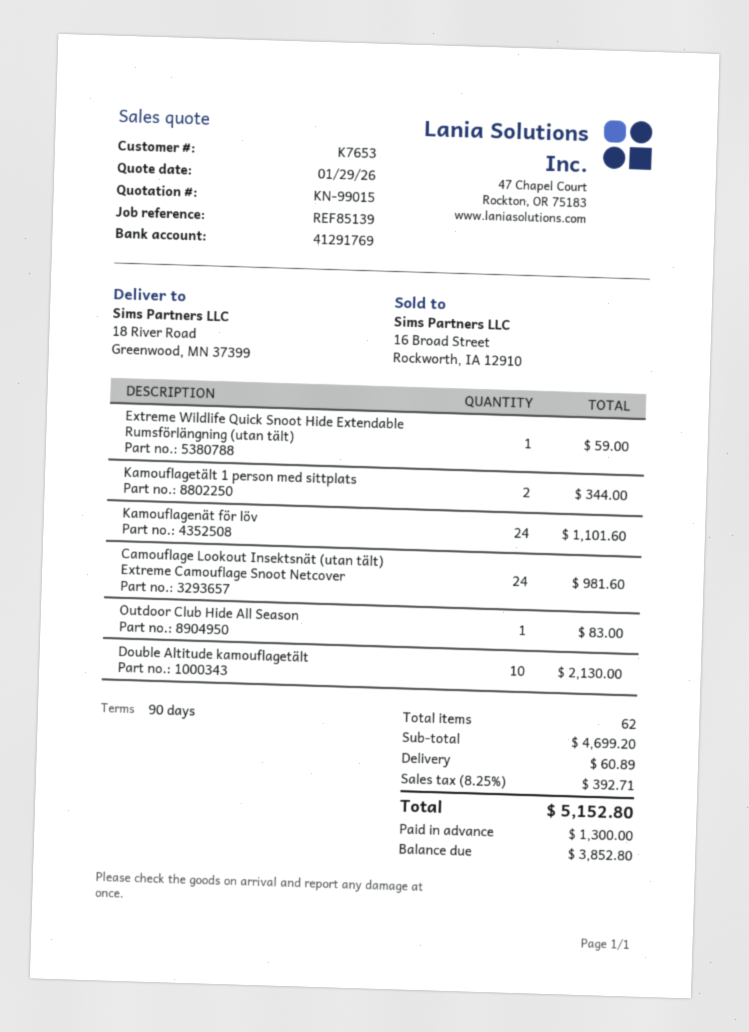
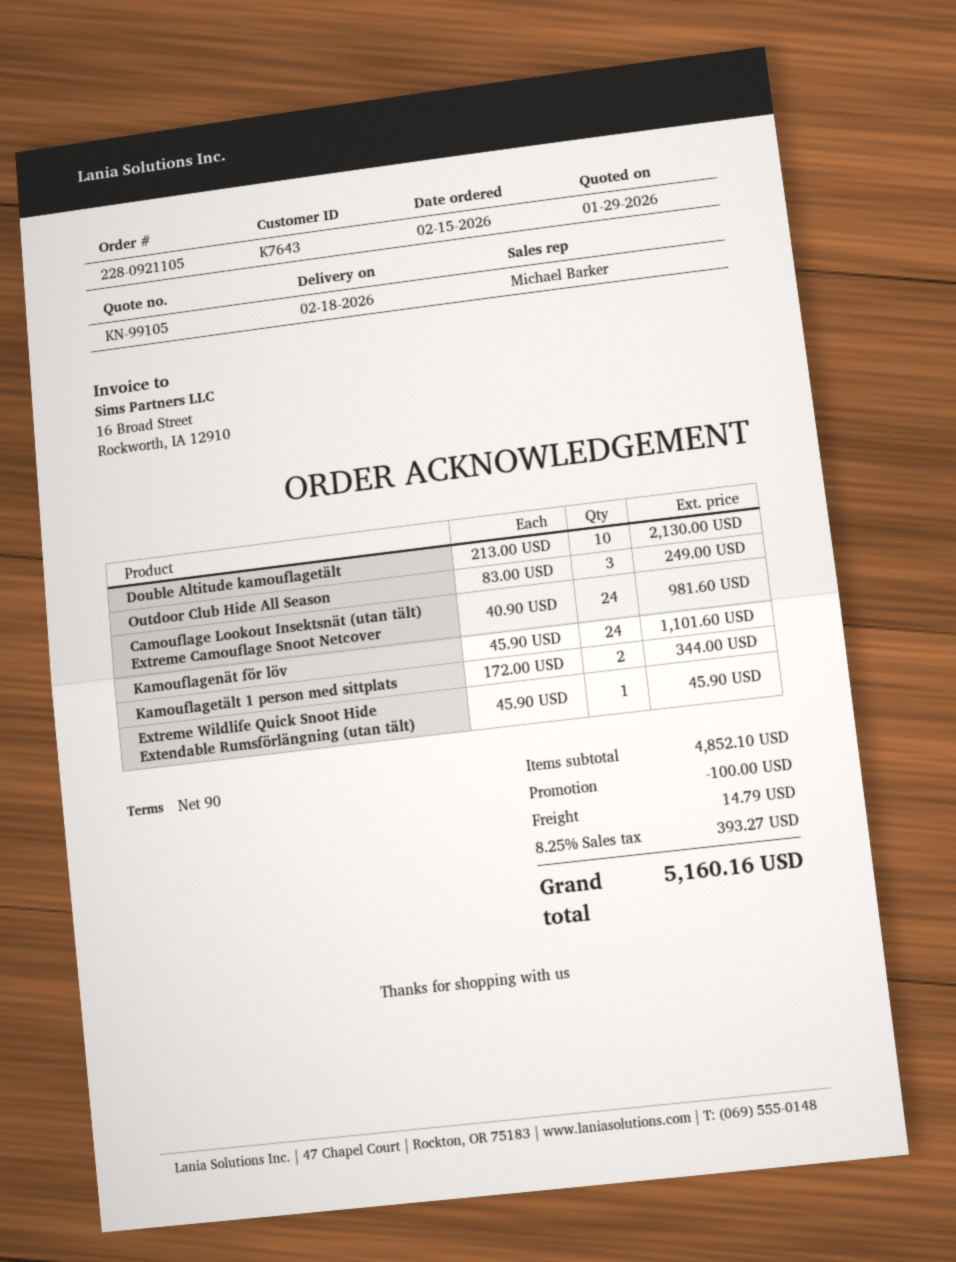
quote number: KN-99015 -> KN-99105
customer number: K7653 -> K7643
Extreme Wildlife Quick Snoot Hide Extendable Rumsförlängning (utan tält): 1 for 59.00 -> 1 for 45.90
Outdoor Club Hide All Season: 1 for 83.00 -> 3 for 249.00
subtotal: 4699.20 -> 4852.10
discount: none -> 100.00
shipping: 60.89 -> 14.79
tax: 8.25% = 392.71 -> 8.25% = 393.27
total: 5152.80 -> 5160.16

